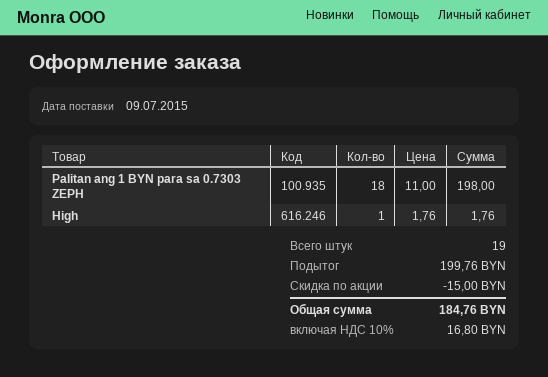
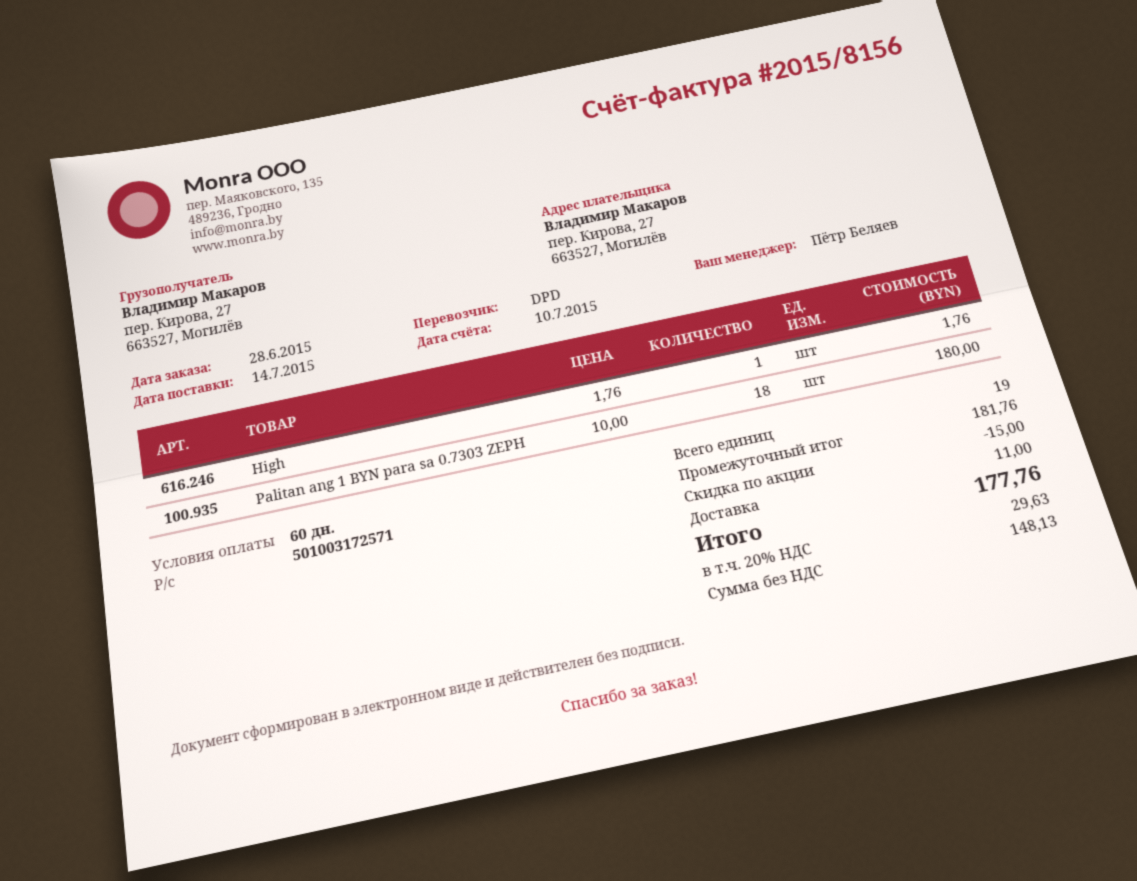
delivery date: 2015-07-09 -> 2015-07-14
Palitan ang 1 BYN para sa 0.7303 ZEPH: 18 x 11.00 = 198.00 -> 18 x 10.00 = 180.00
subtotal: 199.76 -> 181.76
shipping: none -> 11.00
tax: 10% = 16.80 -> 20% = 29.63
total: 184.76 -> 177.76

